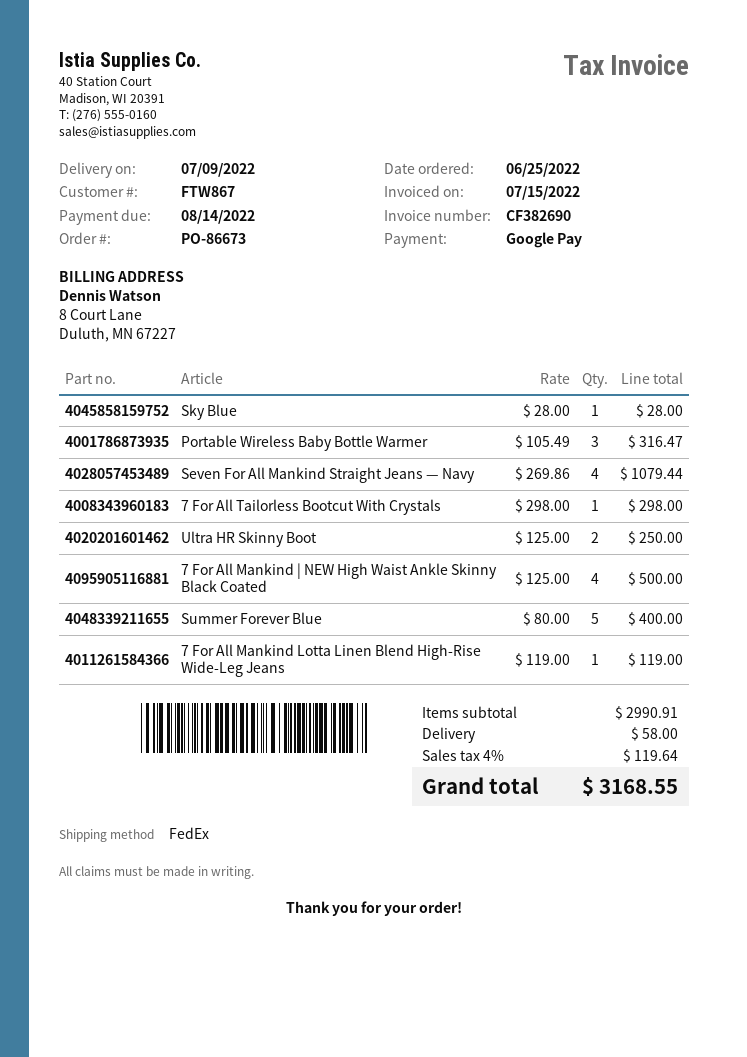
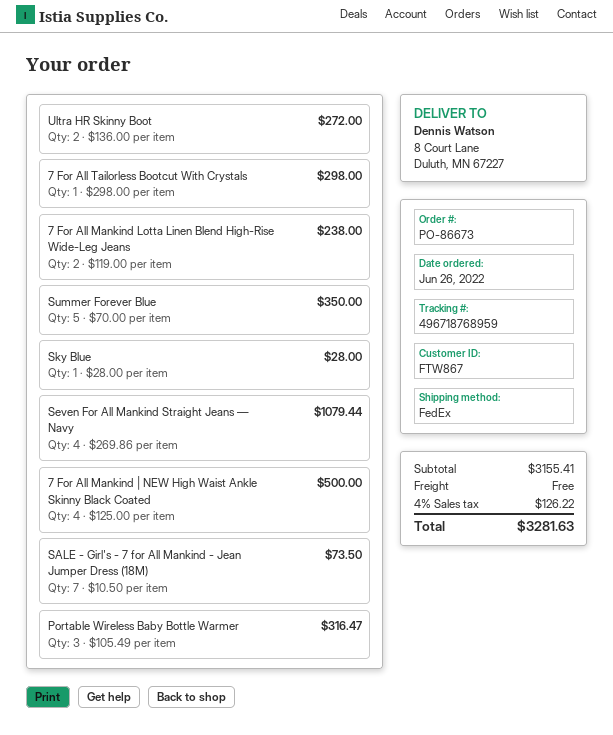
order date: 2022-06-25 -> 2022-06-26
Ultra HR Skinny Boot: 2 x 125.00 = 250.00 -> 2 x 136.00 = 272.00
Summer Forever Blue: 5 x 80.00 = 400.00 -> 5 x 70.00 = 350.00
7 For All Mankind Lotta Linen Blend High-Rise Wide-Leg Jeans: 1 x 119.00 = 119.00 -> 2 x 119.00 = 238.00
SALE - Girl's - 7 for All Mankind - Jean Jumper Dress (18M): none -> 7 x 10.50 = 73.50
subtotal: 2990.91 -> 3155.41
shipping: 58.00 -> 0.00
tax: 4% = 119.64 -> 4% = 126.22
total: 3168.55 -> 3281.63

